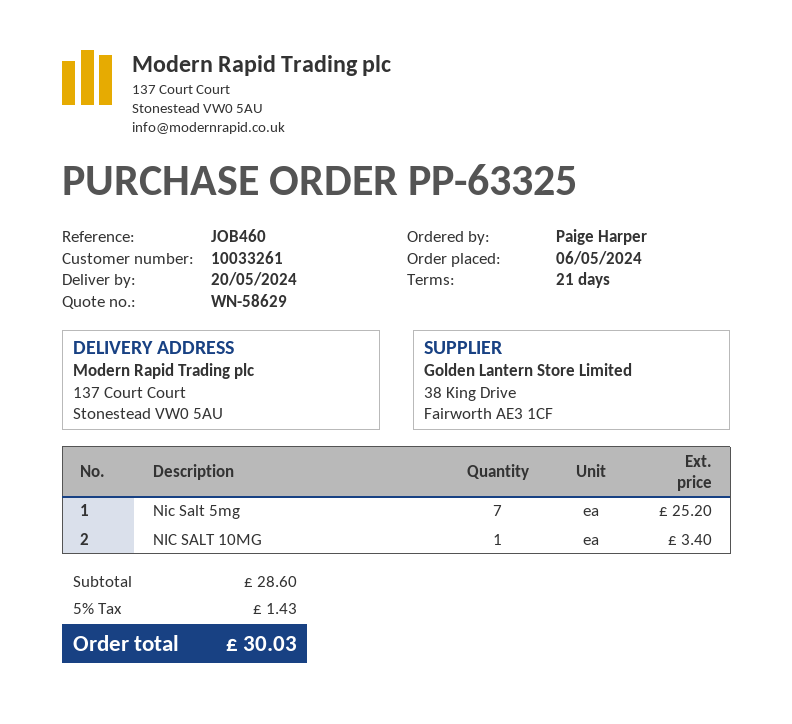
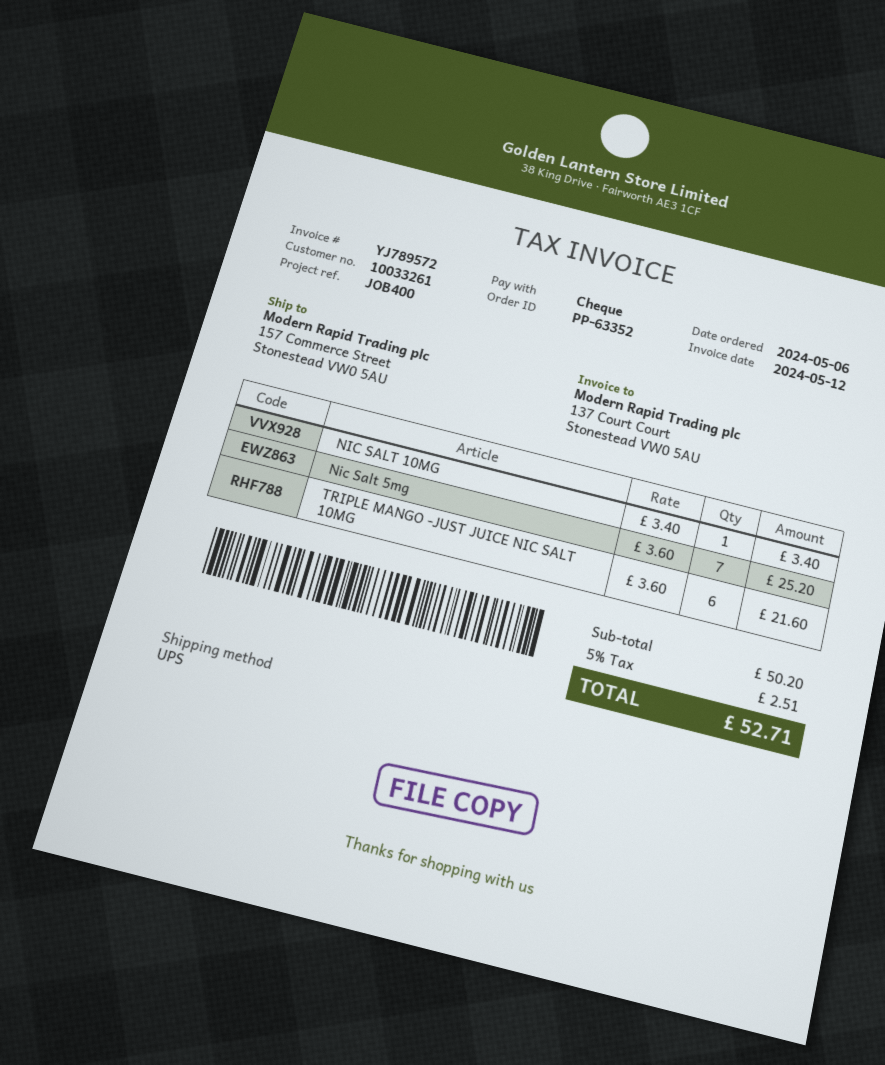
order number: PP-63325 -> PP-63352
reference: JOB460 -> JOB400
ship to: 137 Court Court, Stonestead VW0 5AU -> 157 Commerce Street, Stonestead VW0 5AU
TRIPLE MANGO -JUST JUICE NIC SALT 10MG: none -> 6 for 21.60
subtotal: 28.60 -> 50.20
tax: 5% = 1.43 -> 5% = 2.51
total: 30.03 -> 52.71

